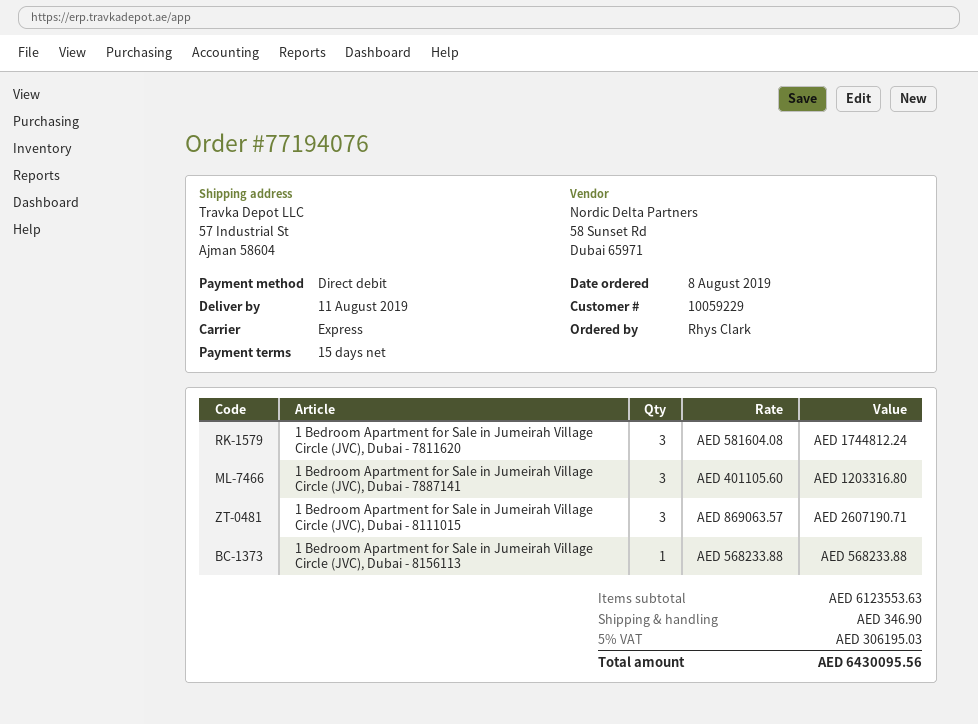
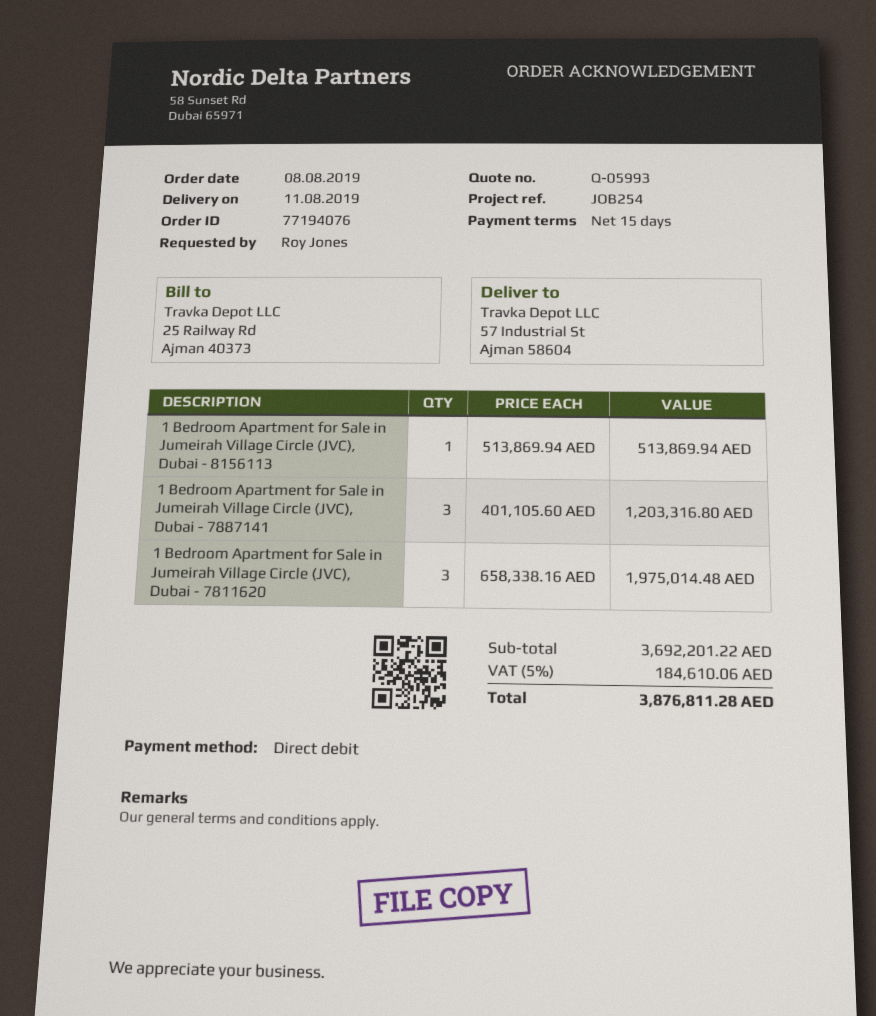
ordered by: Rhys Clark -> Roy Jones
1 Bedroom Apartment for Sale in Jumeirah Village Circle (JVC), Dubai - 7811620: 3 x 581604.08 = 1744812.24 -> 3 x 658338.16 = 1975014.48
1 Bedroom Apartment for Sale in Jumeirah Village Circle (JVC), Dubai - 8111015: 3 x 869063.57 = 2607190.71 -> none
1 Bedroom Apartment for Sale in Jumeirah Village Circle (JVC), Dubai - 8156113: 1 x 568233.88 = 568233.88 -> 1 x 513869.94 = 513869.94
subtotal: 6123553.63 -> 3692201.22
shipping: 346.90 -> none
tax: 5% = 306195.03 -> 5% = 184610.06
total: 6430095.56 -> 3876811.28

